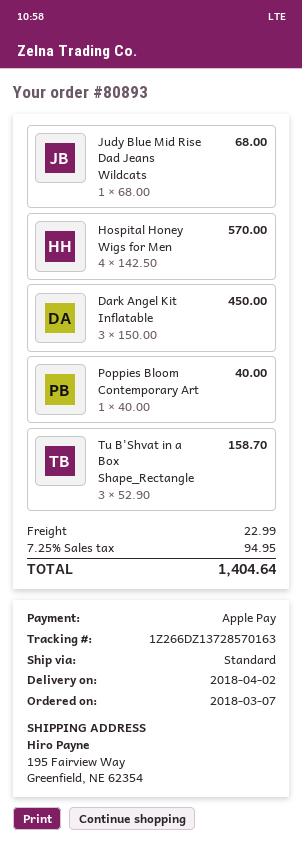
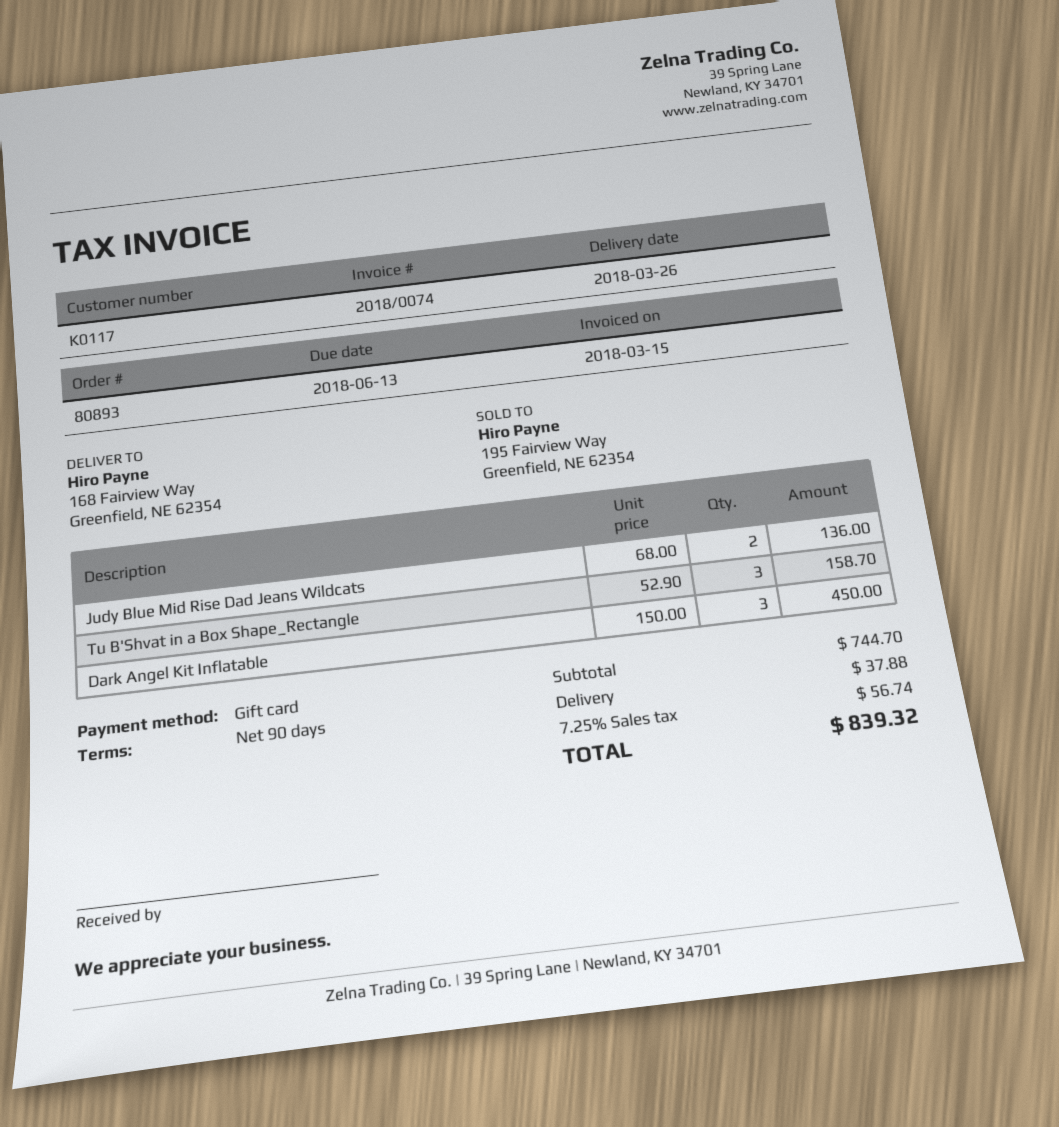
delivery date: 2018-04-02 -> 2018-03-26
payment method: Apple Pay -> gift card
ship to: 195 Fairview Way, Greenfield, NE 62354 -> 168 Fairview Way, Greenfield, NE 62354
Judy Blue Mid Rise Dad Jeans Wildcats: 1 x 68.00 = 68.00 -> 2 x 68.00 = 136.00
Hospital Honey Wigs for Men: 4 x 142.50 = 570.00 -> none
Poppies Bloom Contemporary Art: 1 x 40.00 = 40.00 -> none
shipping: 22.99 -> 37.88
tax: 7.25% = 94.95 -> 7.25% = 56.74
total: 1404.64 -> 839.32

